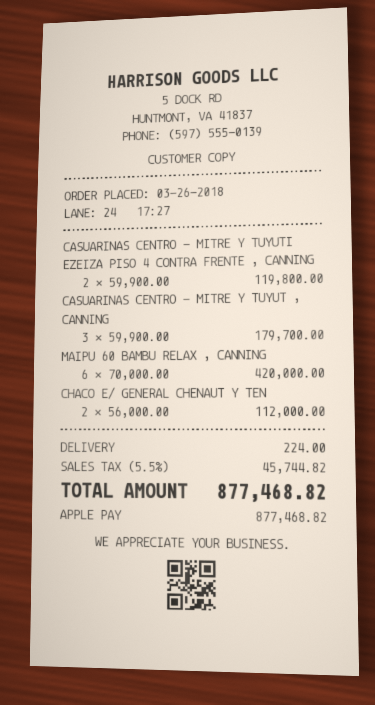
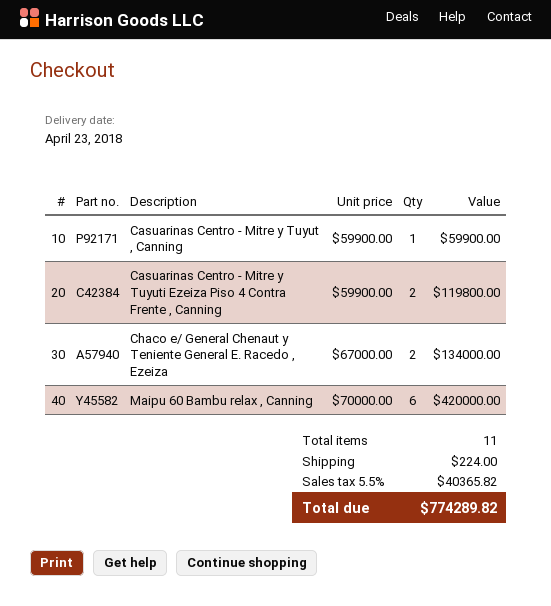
CASUARINAS CENTRO - MITRE Y TUYUT , CANNING: 3 x 59900.00 = 179700.00 -> 1 x 59900.00 = 59900.00
CHACO E/ GENERAL CHENAUT Y TEN: 2 x 56000.00 = 112000.00 -> 2 x 67000.00 = 134000.00
tax: 5.5% = 45744.82 -> 5.5% = 40365.82
total: 877468.82 -> 774289.82

